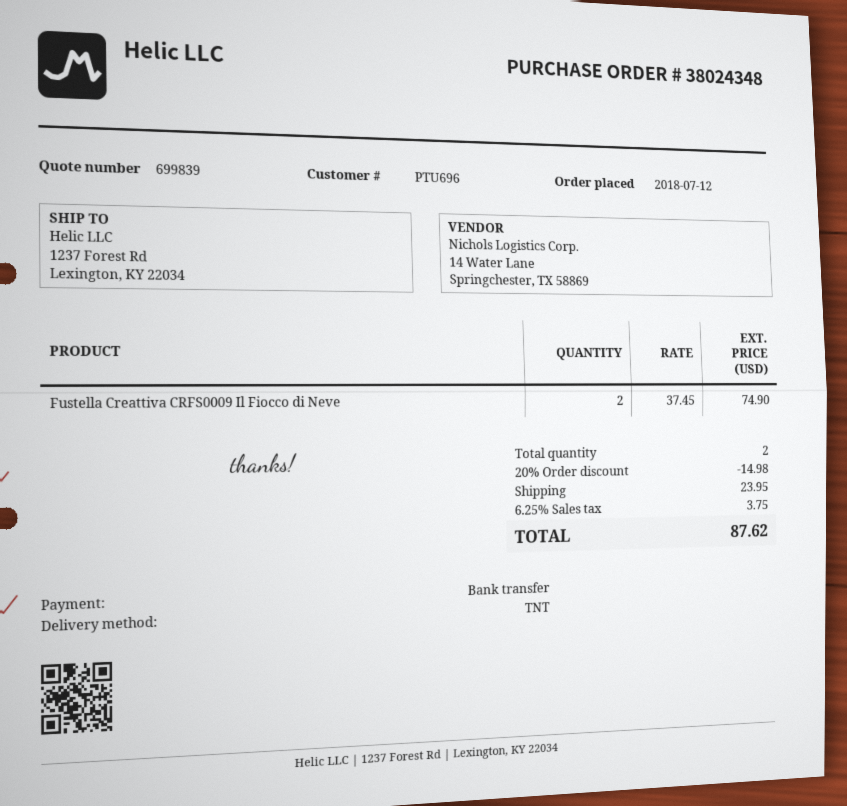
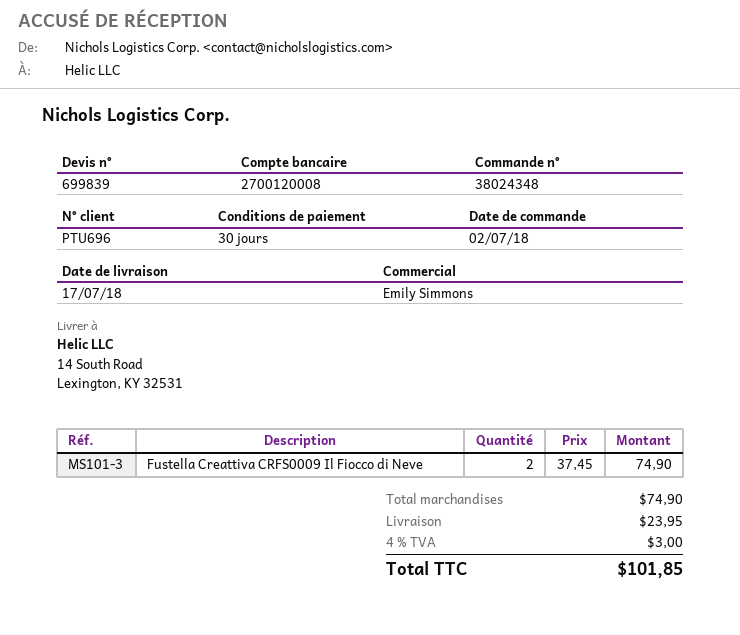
order date: 2018-07-12 -> 2018-07-02
ship to: 1237 Forest Rd, Lexington, KY 22034 -> 14 South Road, Lexington, KY 32531
discount: 20% = 14.98 -> none
tax: 6.25% = 3.75 -> 4% = 3.00
total: 87.62 -> 101.85

